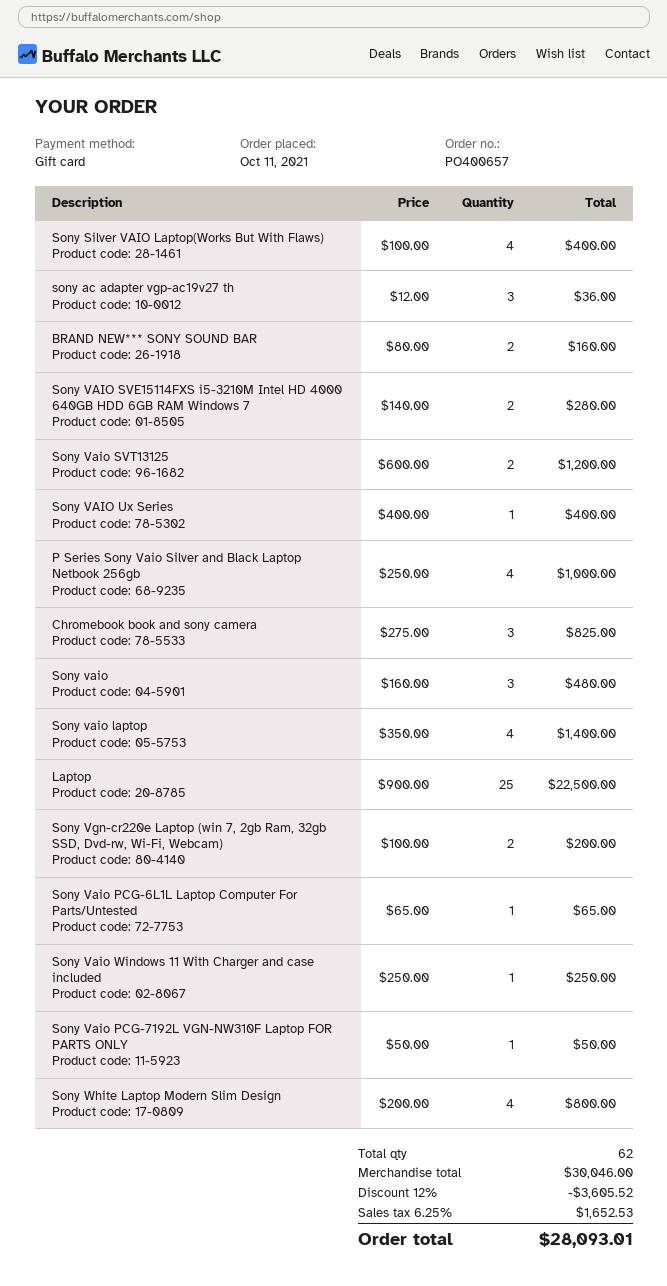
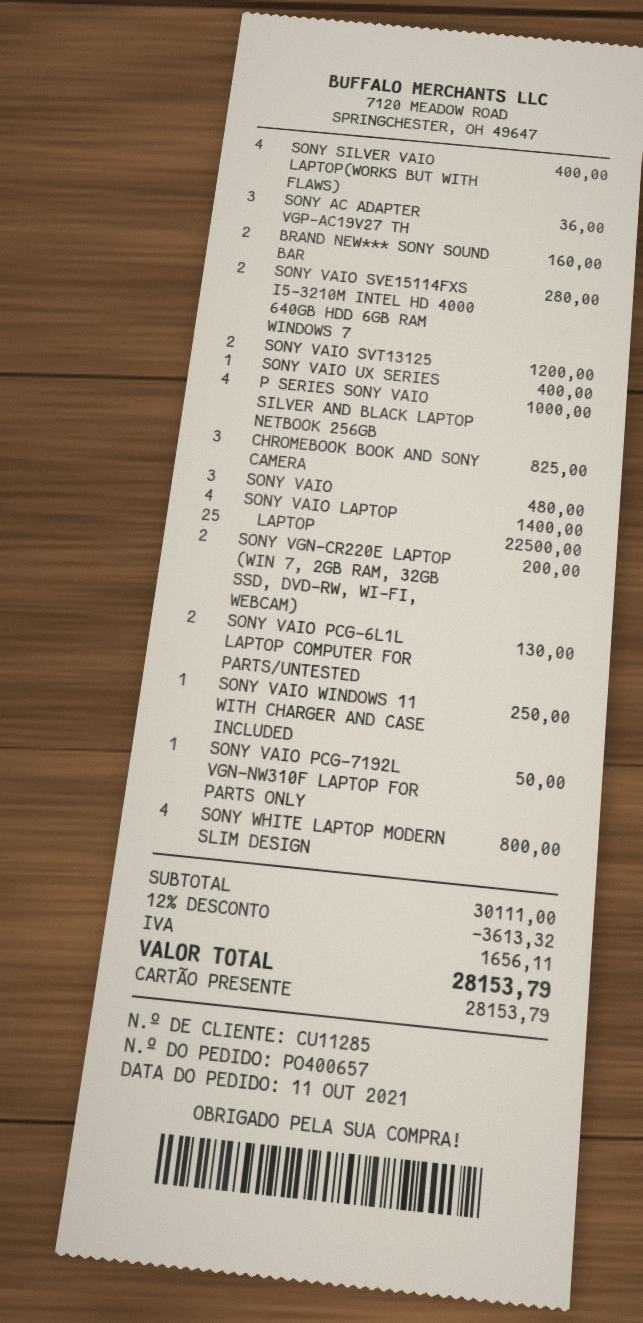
Sony Vaio PCG-6L1L Laptop Computer For Parts/Untested: 1 for 65.00 -> 2 for 130.00
subtotal: 30046.00 -> 30111.00
discount: 12% = 3605.52 -> 12% = 3613.32
tax: 1652.53 -> 1656.11
total: 28093.01 -> 28153.79

